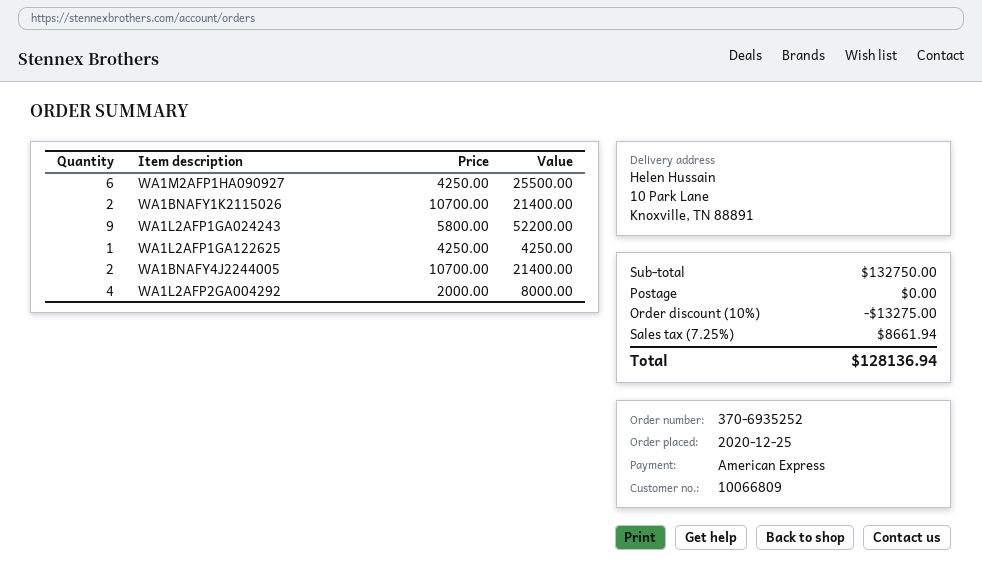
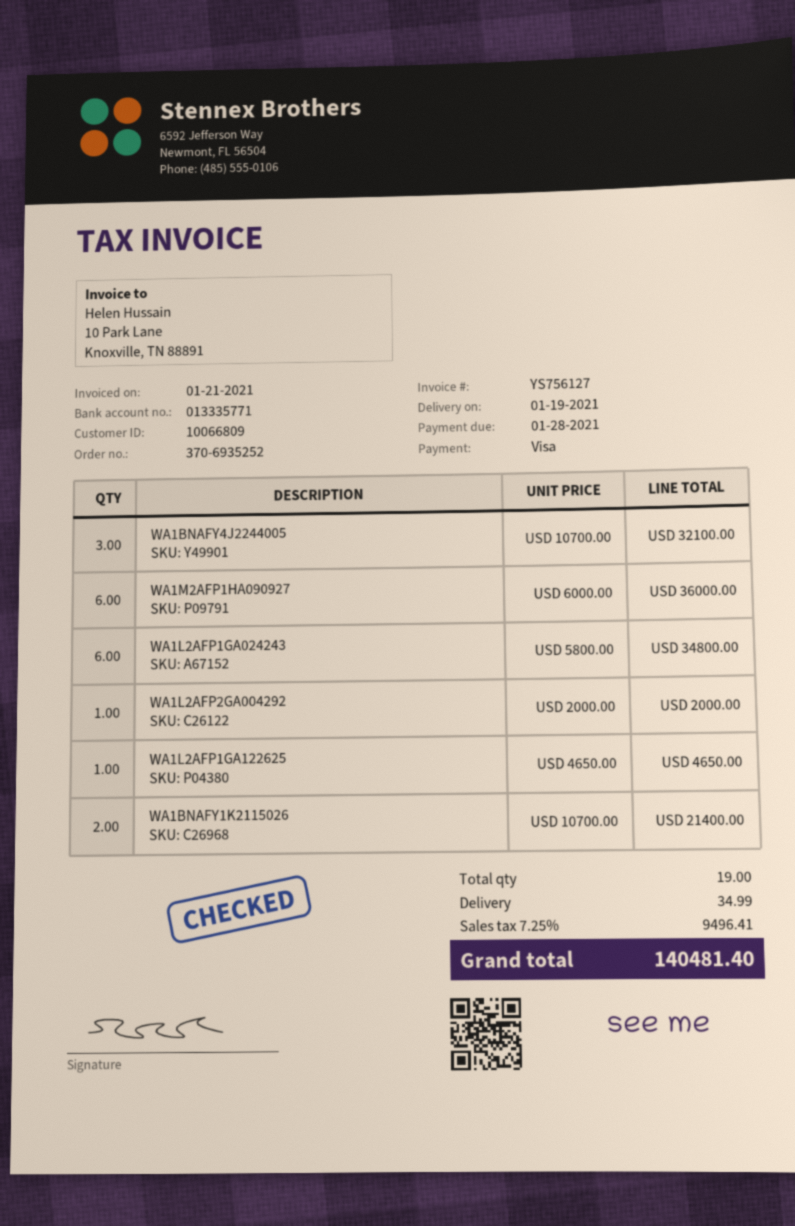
payment method: American Express -> Visa
WA1M2AFP1HA090927: 6 x 4250.00 = 25500.00 -> 6 x 6000.00 = 36000.00
WA1L2AFP1GA024243: 9 x 5800.00 = 52200.00 -> 6 x 5800.00 = 34800.00
WA1L2AFP1GA122625: 1 x 4250.00 = 4250.00 -> 1 x 4650.00 = 4650.00
WA1BNAFY4J2244005: 2 x 10700.00 = 21400.00 -> 3 x 10700.00 = 32100.00
WA1L2AFP2GA004292: 4 x 2000.00 = 8000.00 -> 1 x 2000.00 = 2000.00
discount: 10% = 13275.00 -> none
shipping: 0.00 -> 34.99
tax: 7.25% = 8661.94 -> 7.25% = 9496.41
total: 128136.94 -> 140481.40

